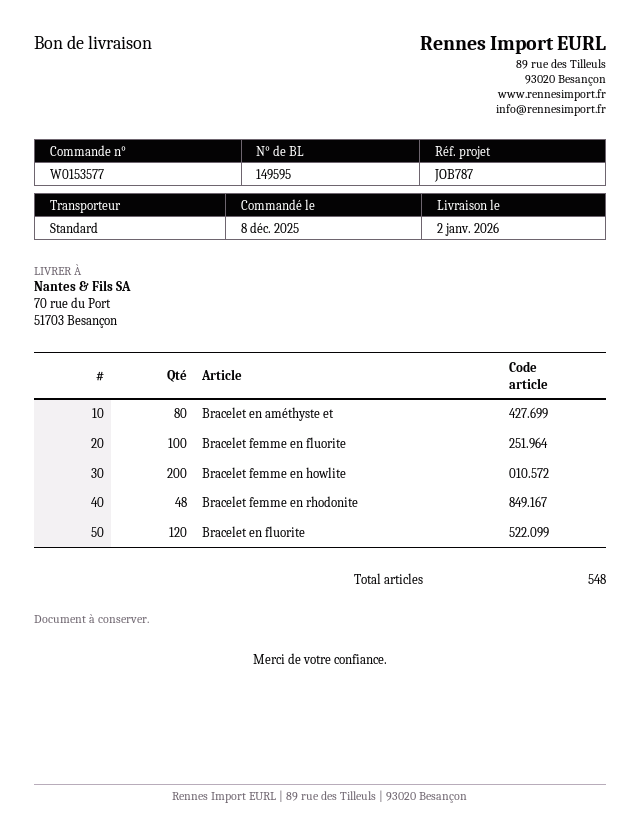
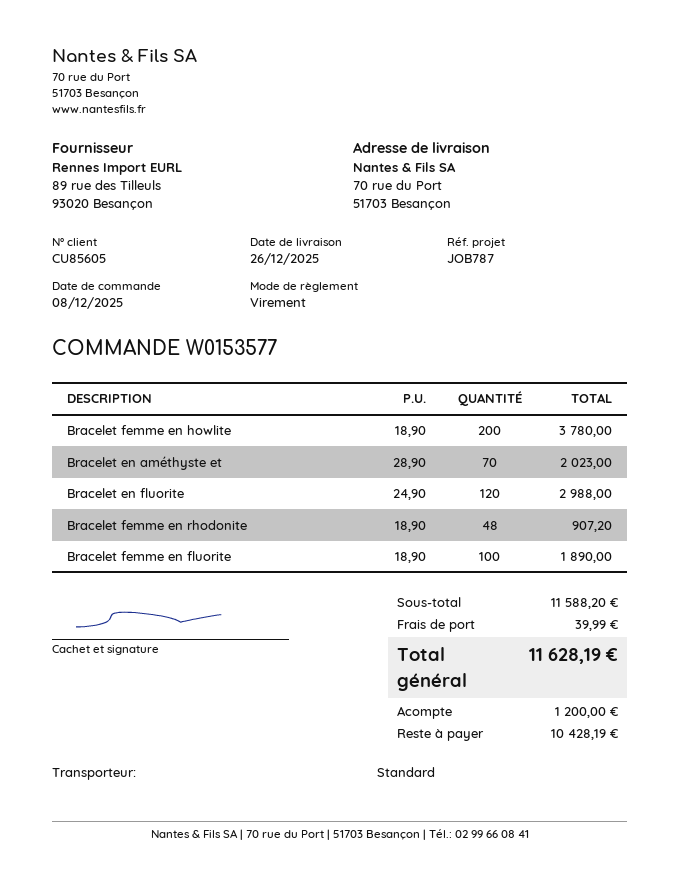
delivery date: 2026-01-02 -> 2025-12-26
Bracelet en améthyste et: 80 -> 70

